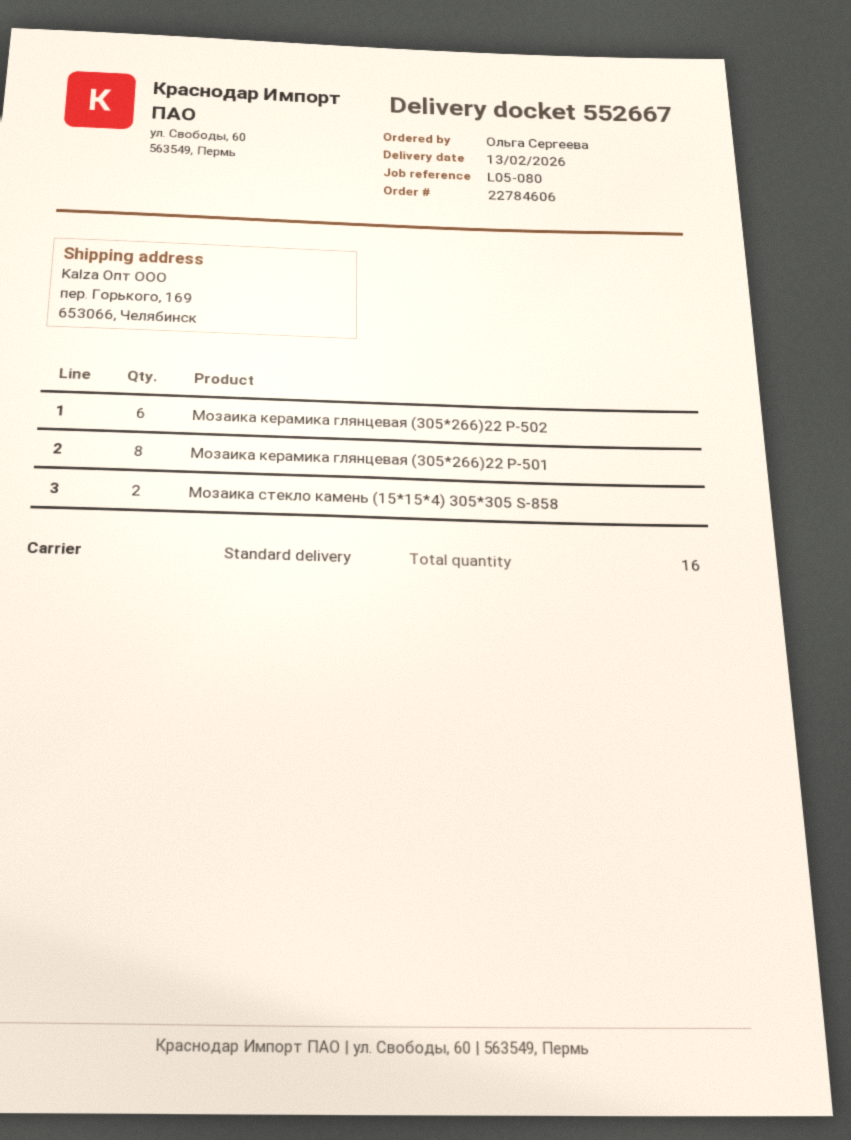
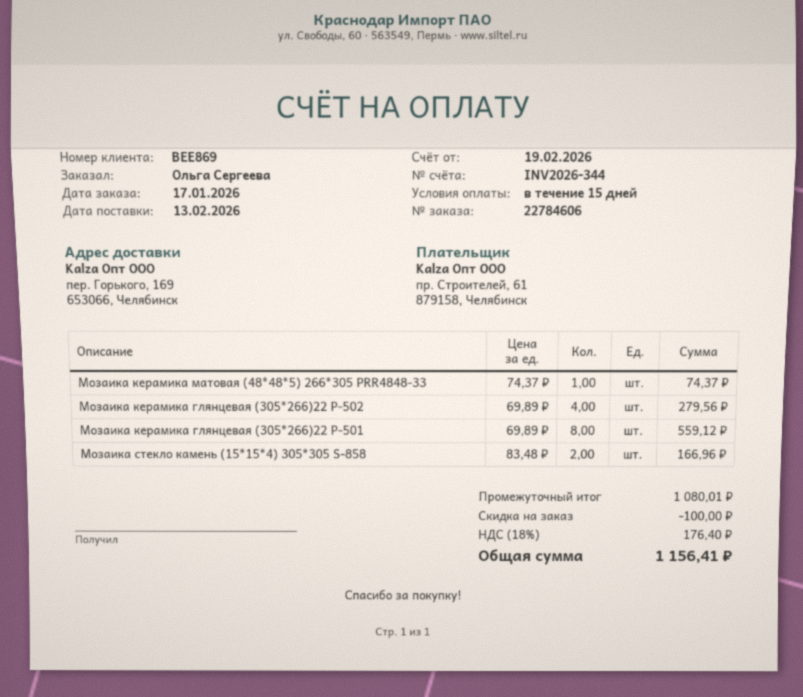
Мозаика керамика глянцевая (305*266)22 P-502: 6 -> 4
Мозаика керамика матовая (48*48*5) 266*305 PRR4848-33: none -> 1

